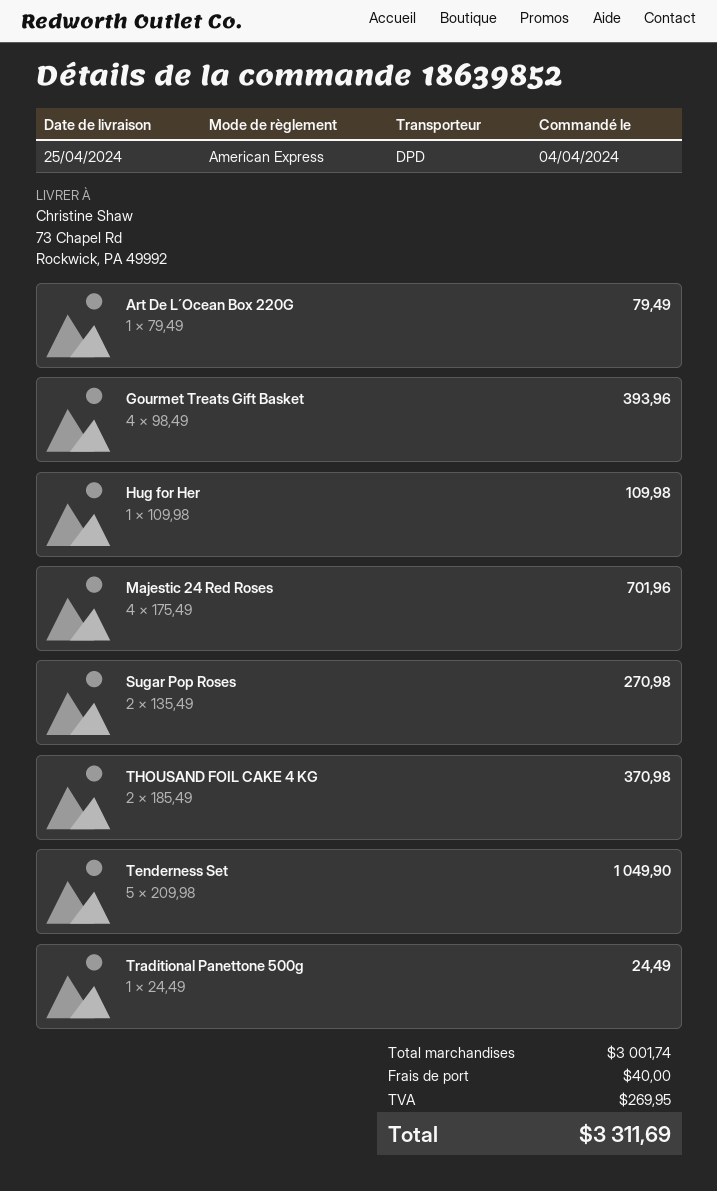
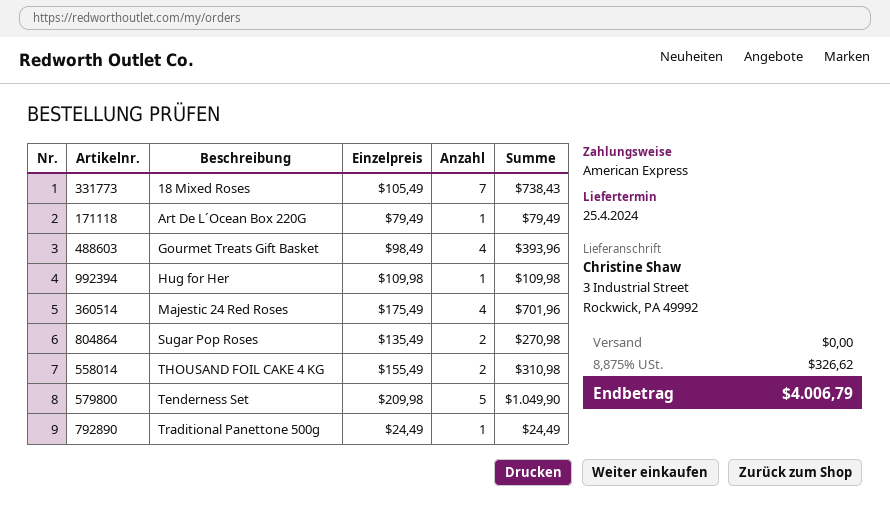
ship to: 73 Chapel Rd, Rockwick, PA 49992 -> 3 Industrial Street, Rockwick, PA 49992
THOUSAND FOIL CAKE 4 KG: 2 x 185.49 = 370.98 -> 2 x 155.49 = 310.98
18 Mixed Roses: none -> 7 x 105.49 = 738.43
shipping: 40.00 -> 0.00
tax: 269.95 -> 326.62
total: 3311.69 -> 4006.79

